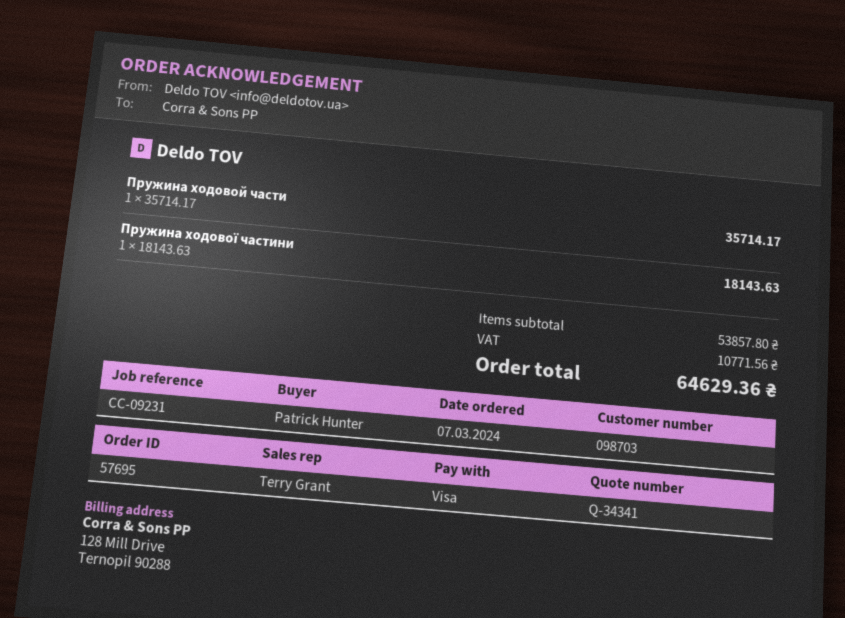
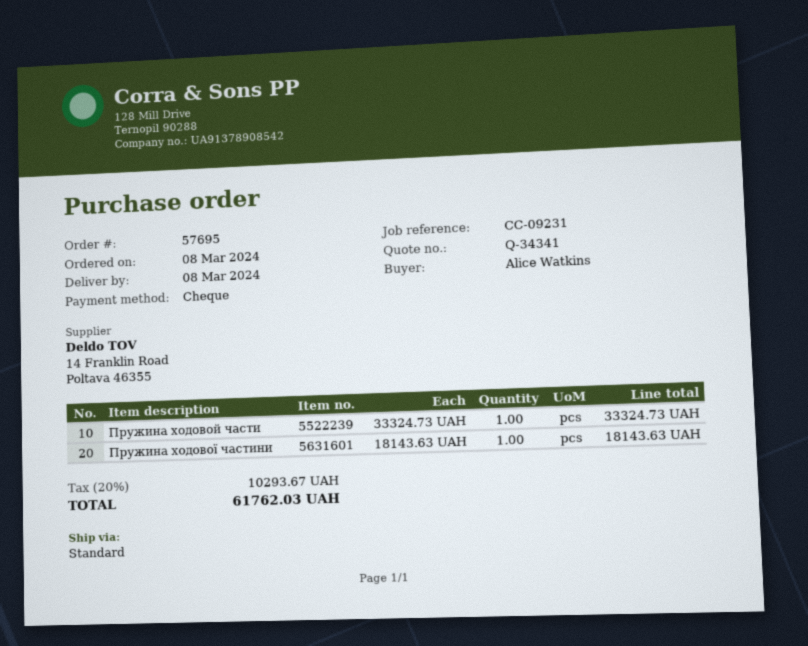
order date: 2024-03-07 -> 2024-03-08
ordered by: Patrick Hunter -> Alice Watkins
payment method: Visa -> cheque
Пружина ходовой части: 1 x 35714.17 = 35714.17 -> 1 x 33324.73 = 33324.73
tax: 10771.56 -> 10293.67
total: 64629.36 -> 61762.03

